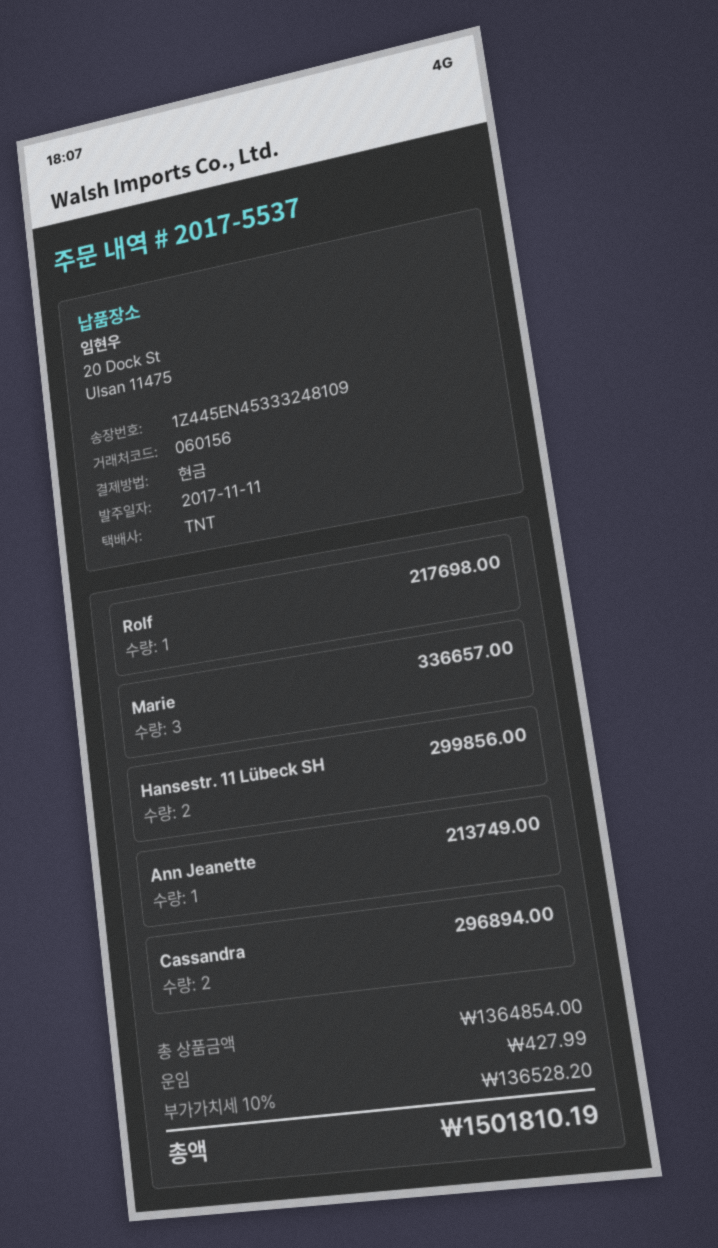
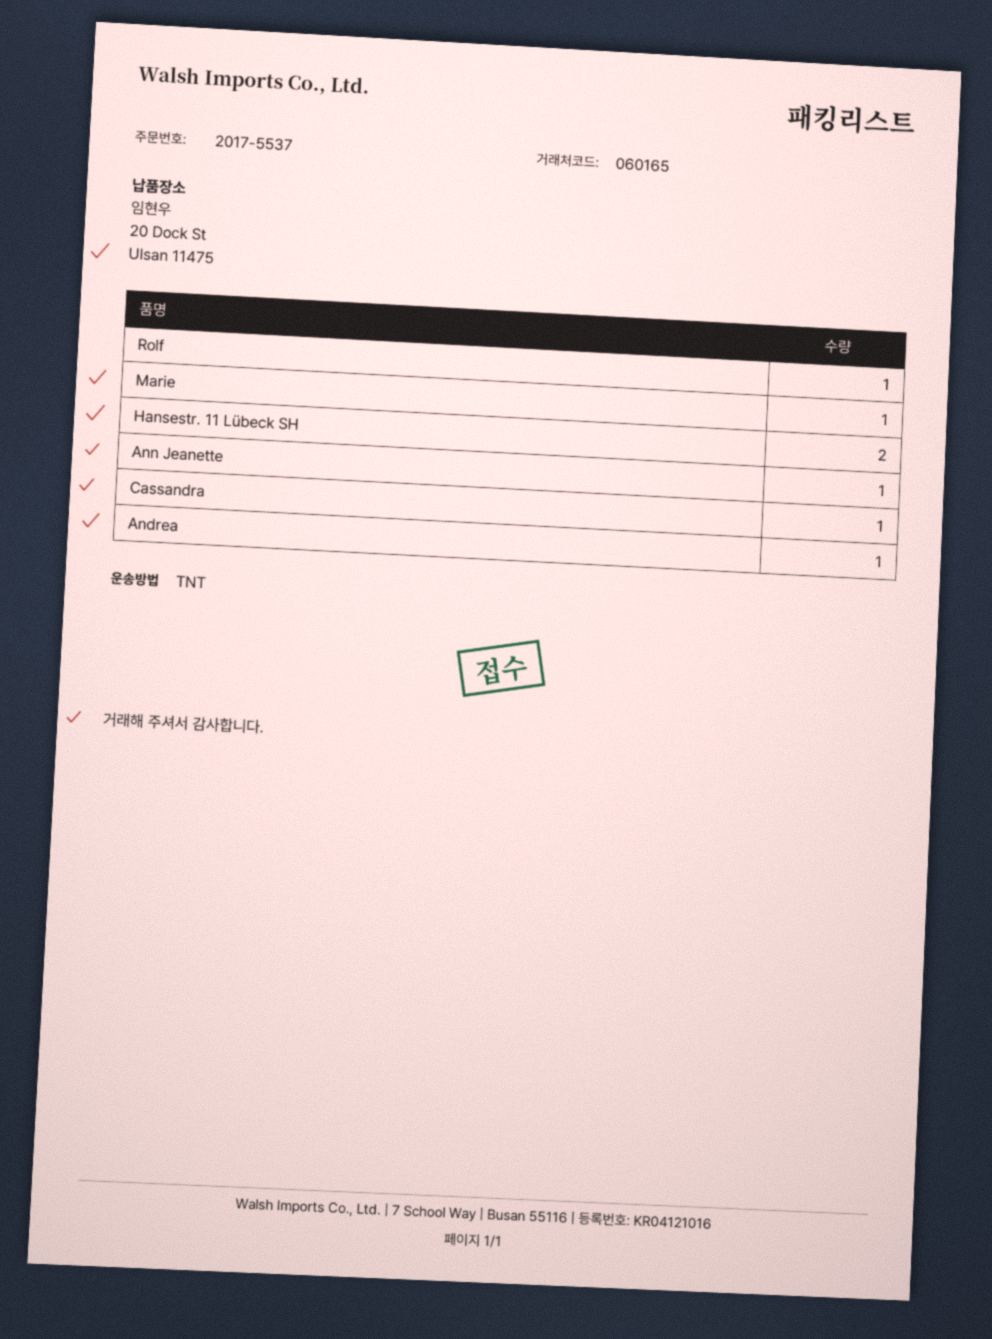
customer number: 060156 -> 060165
Marie: 3 -> 1
Cassandra: 2 -> 1
Andrea: none -> 1

